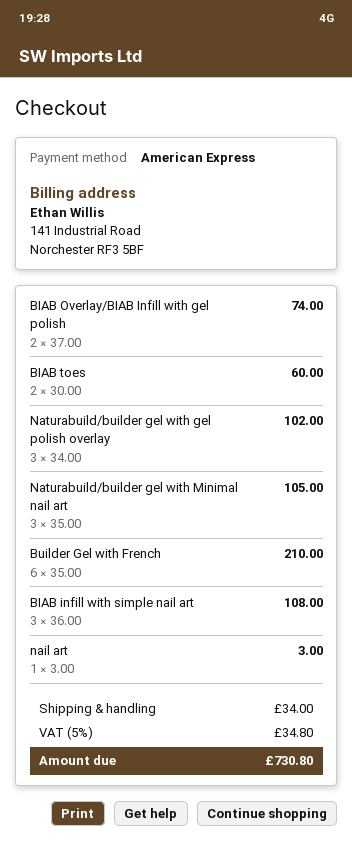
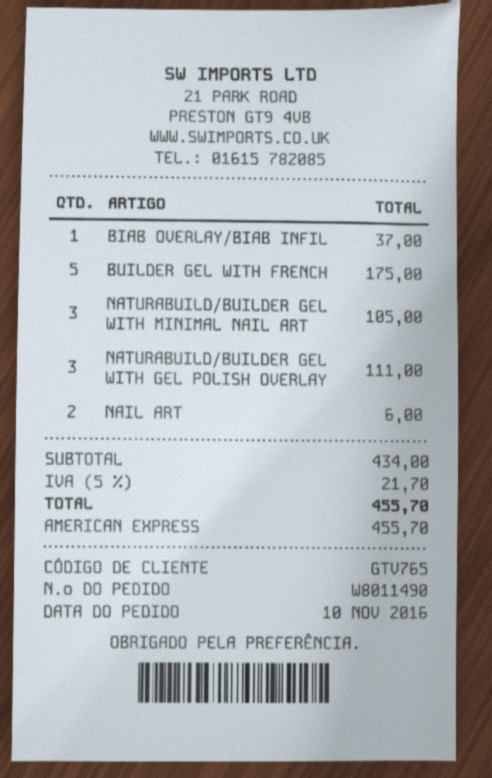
BIAB Overlay/BIAB Infill with gel polish: 2 for 74.00 -> 1 for 37.00
BIAB toes: 2 for 60.00 -> none
Naturabuild/builder gel with gel polish overlay: 3 for 102.00 -> 3 for 111.00
Builder Gel with French: 6 for 210.00 -> 5 for 175.00
BIAB infill with simple nail art: 3 for 108.00 -> none
nail art: 1 for 3.00 -> 2 for 6.00
shipping: 34.00 -> none
tax: 5% = 34.80 -> 5% = 21.70
total: 730.80 -> 455.70

